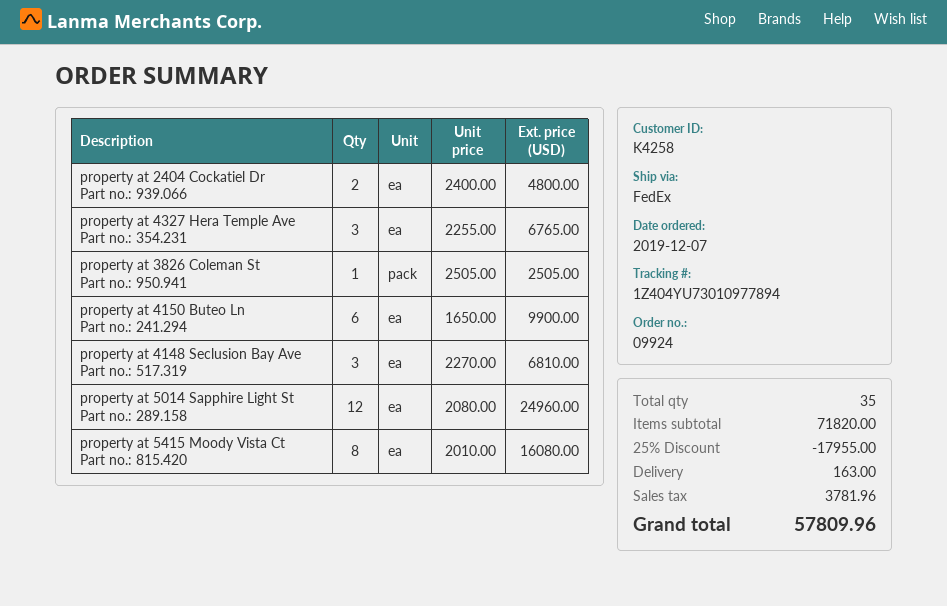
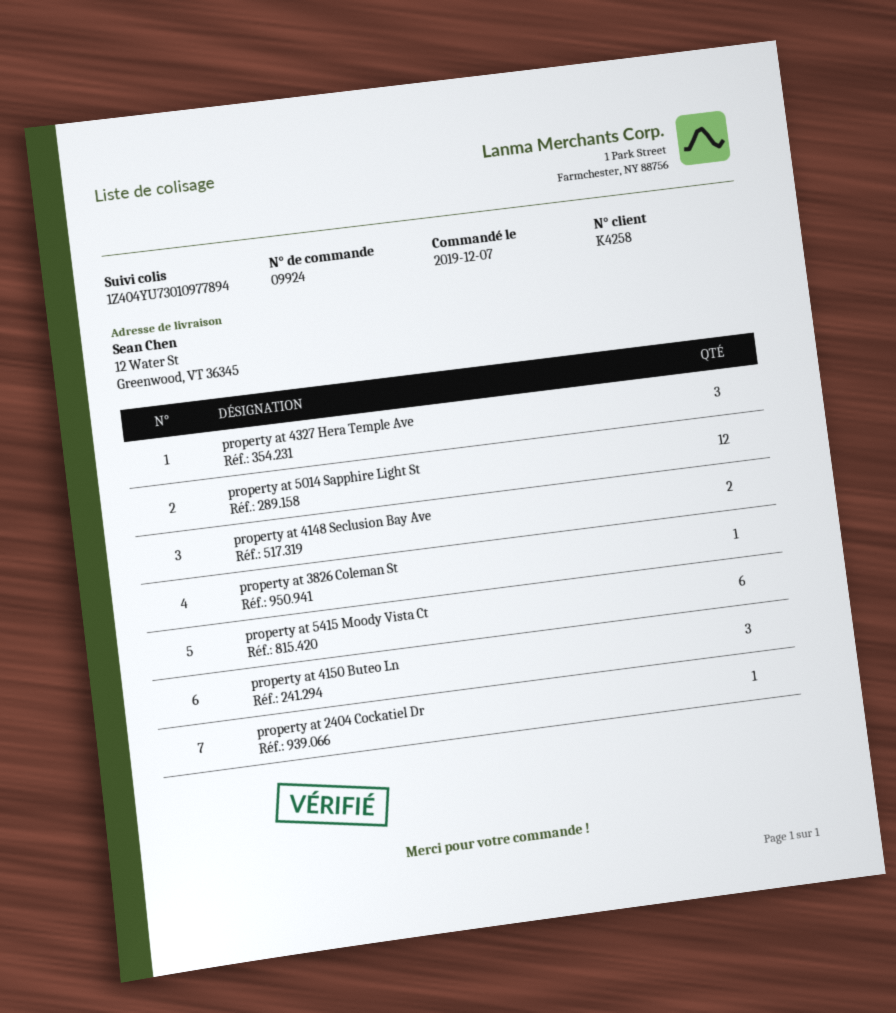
property at 2404 Cockatiel Dr: 2 -> 1
property at 4150 Buteo Ln: 6 -> 3
property at 4148 Seclusion Bay Ave: 3 -> 2
property at 5415 Moody Vista Ct: 8 -> 6

